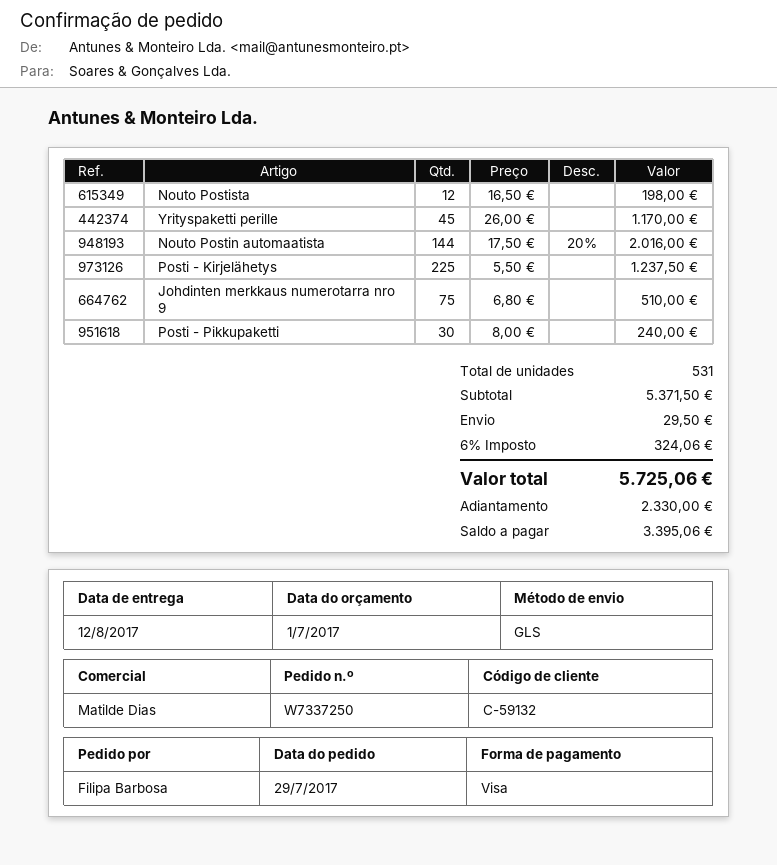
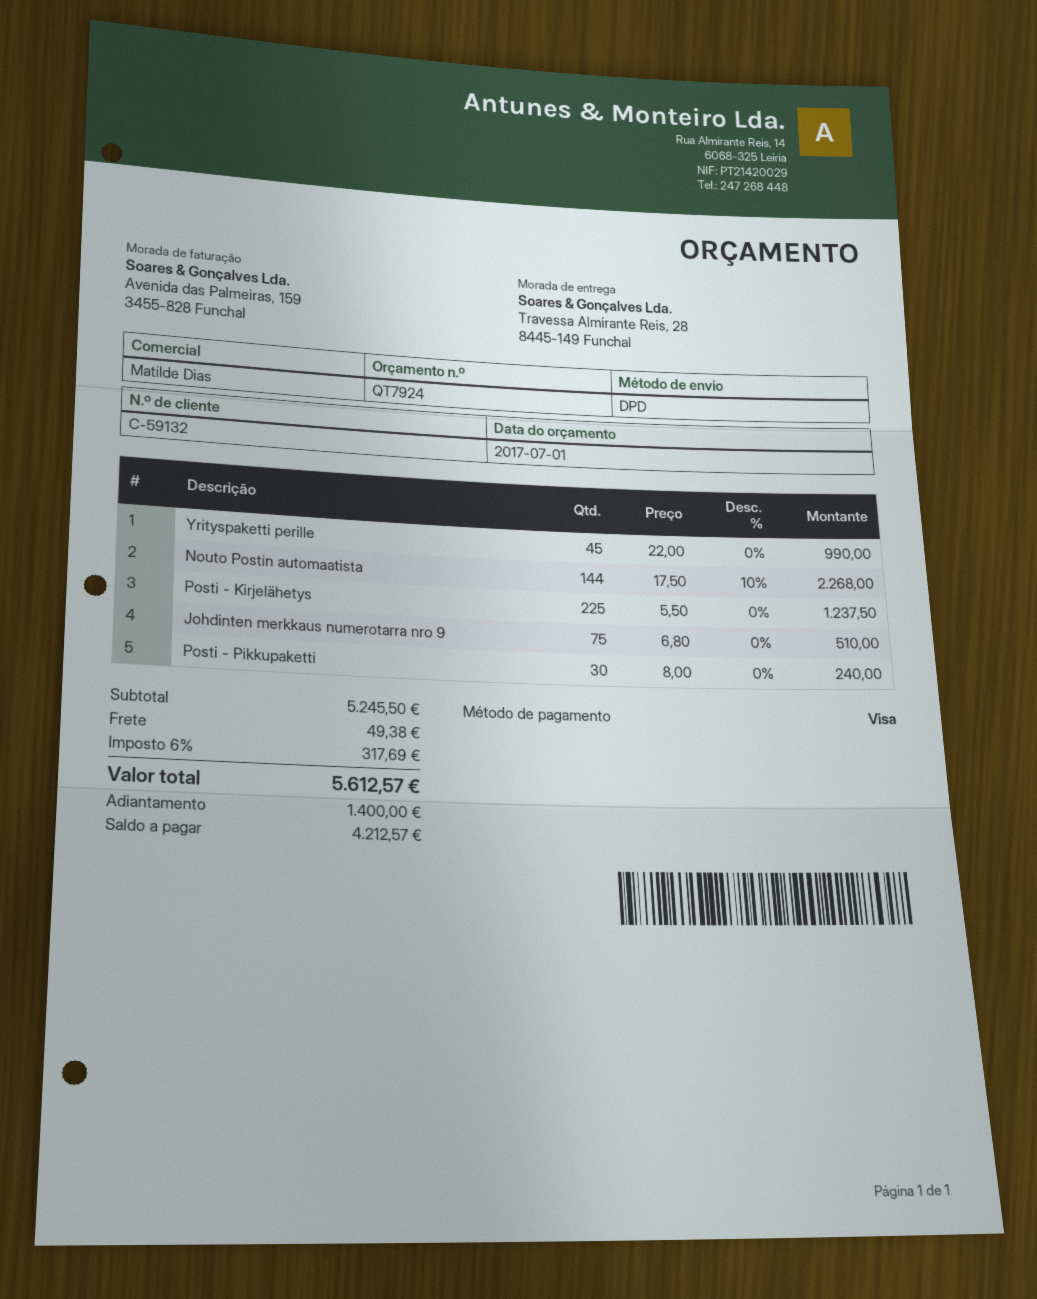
shipping method: GLS -> DPD
Nouto Postista: 12 x 16.50 = 198.00 -> none
Yrityspaketti perille: 45 x 26.00 = 1170.00 -> 45 x 22.00 = 990.00
Nouto Postin automaatista: 144 x 17.50 - 20% = 2016.00 -> 144 x 17.50 - 10% = 2268.00
subtotal: 5371.50 -> 5245.50
shipping: 29.50 -> 49.38
tax: 6% = 324.06 -> 6% = 317.69
total: 5725.06 -> 5612.57
deposit: 2330.00 -> 1400.00
balance: 3395.06 -> 4212.57

